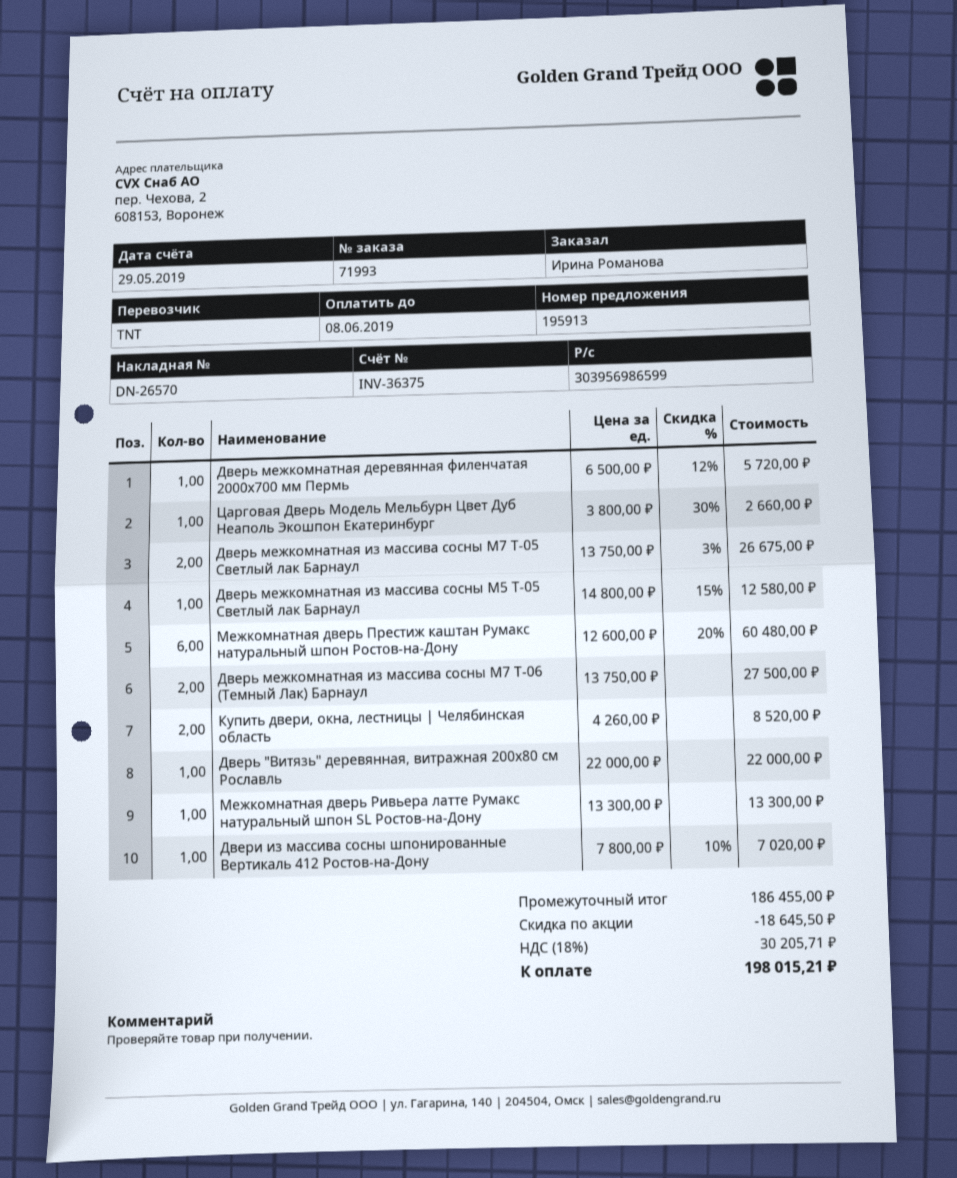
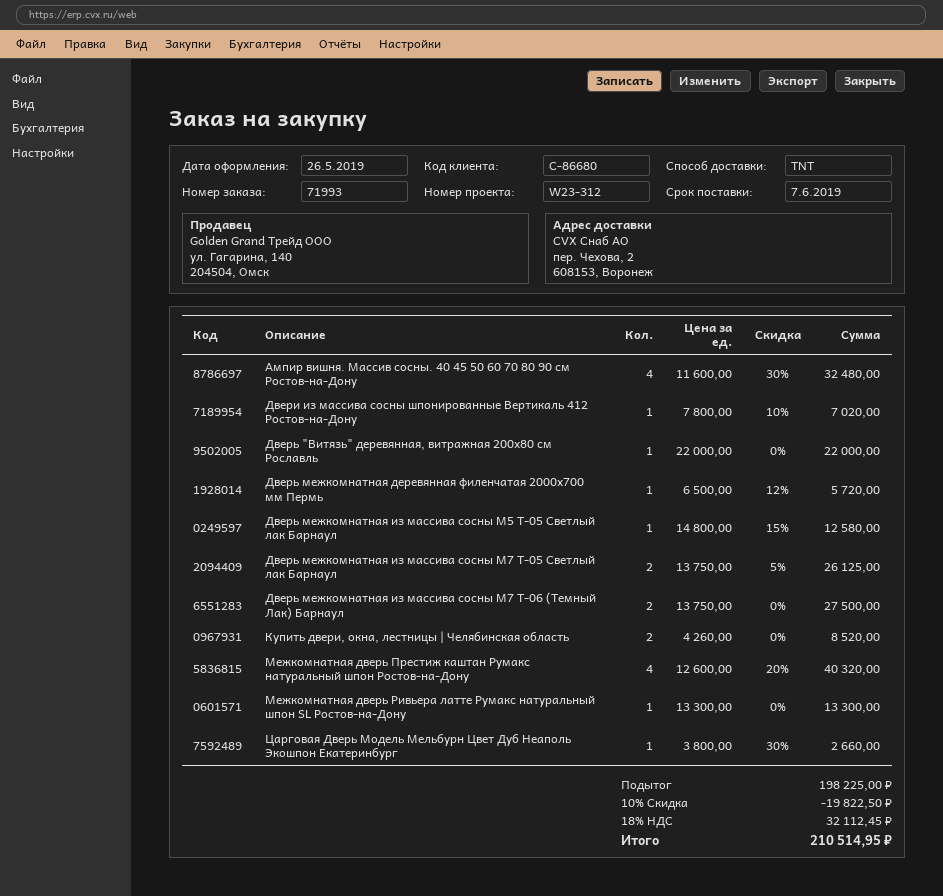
Дверь межкомнатная из массива сосны М7 Т-05 Светлый лак Барнаул: 2 x 13750.00 - 3% = 26675.00 -> 2 x 13750.00 - 5% = 26125.00
Межкомнатная дверь Престиж каштан Румакс натуральный шпон Ростов-на-Дону: 6 x 12600.00 - 20% = 60480.00 -> 4 x 12600.00 - 20% = 40320.00
Ампир вишня. Массив сосны. 40 45 50 60 70 80 90 см Ростов-на-Дону: none -> 4 x 11600.00 - 30% = 32480.00
subtotal: 186455.00 -> 198225.00
discount: 18645.50 -> 19822.50
tax: 18% = 30205.71 -> 18% = 32112.45
total: 198015.21 -> 210514.95

